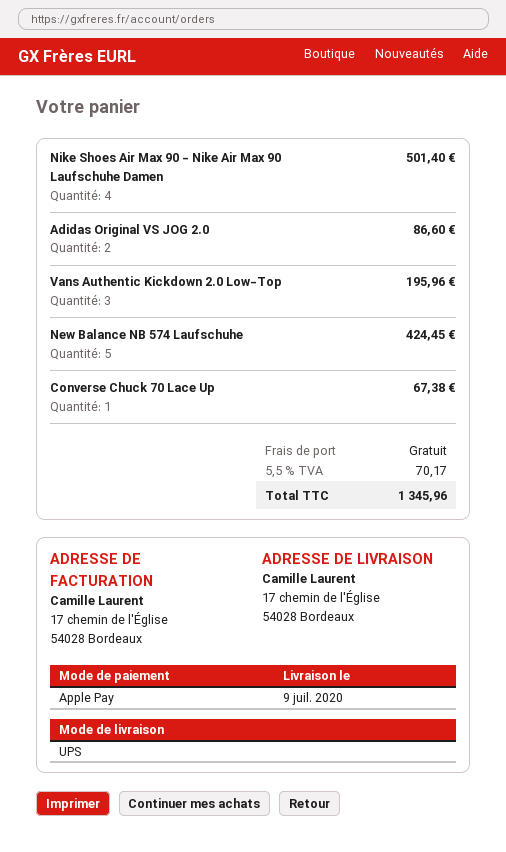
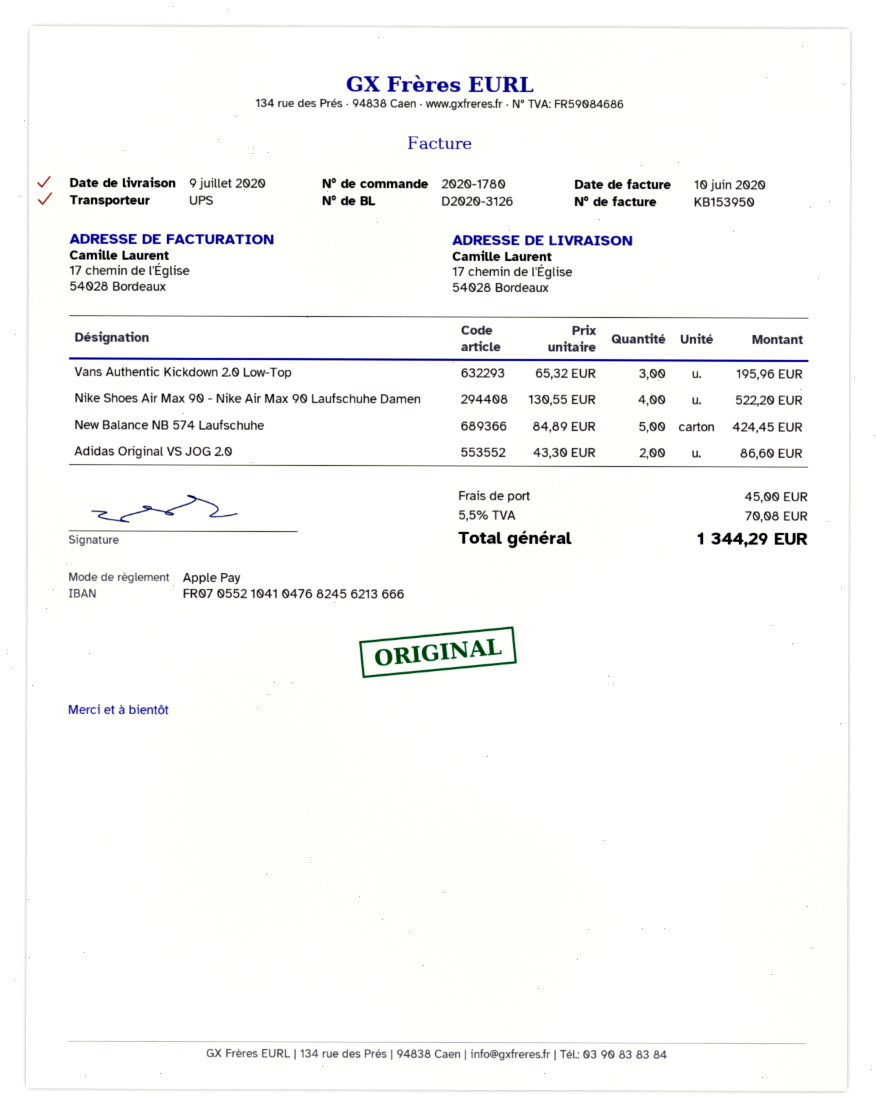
Nike Shoes Air Max 90 - Nike Air Max 90 Laufschuhe Damen: 4 for 501.40 -> 4 for 522.20
Converse Chuck 70 Lace Up: 1 for 67.38 -> none
shipping: 0.00 -> 45.00
tax: 5.5% = 70.17 -> 5.5% = 70.08
total: 1345.96 -> 1344.29

